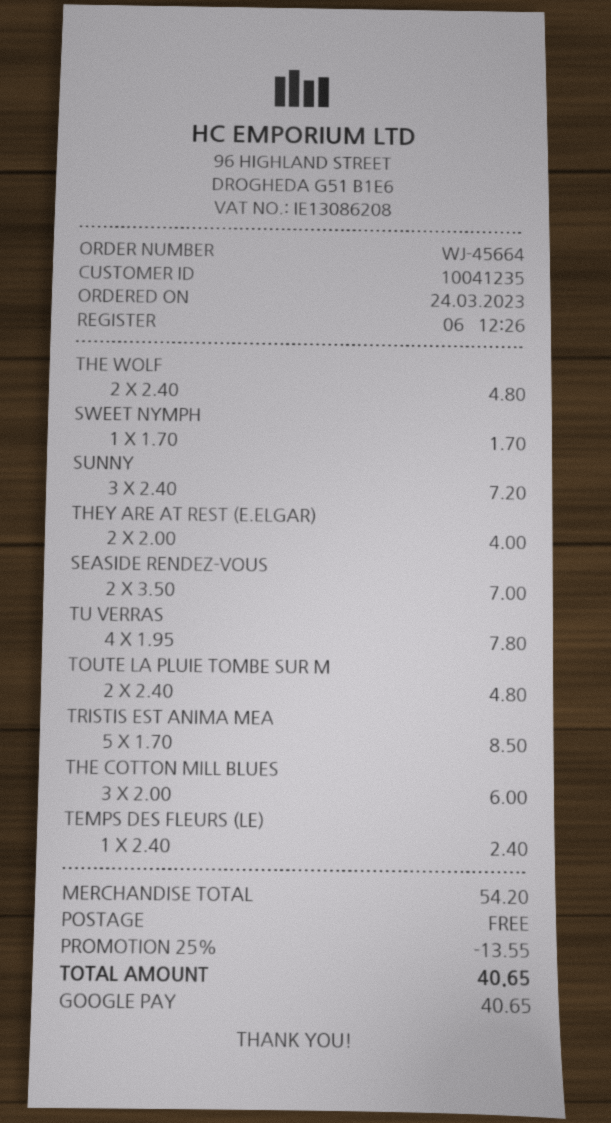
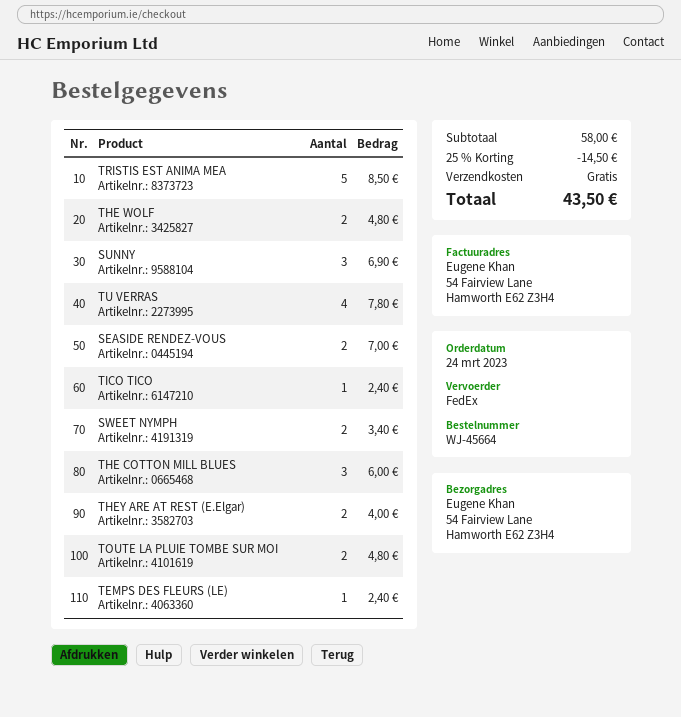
SWEET NYMPH: 1 for 1.70 -> 2 for 3.40
SUNNY: 3 for 7.20 -> 3 for 6.90
TICO TICO: none -> 1 for 2.40
subtotal: 54.20 -> 58.00
discount: 25% = 13.55 -> 25% = 14.50
total: 40.65 -> 43.50

